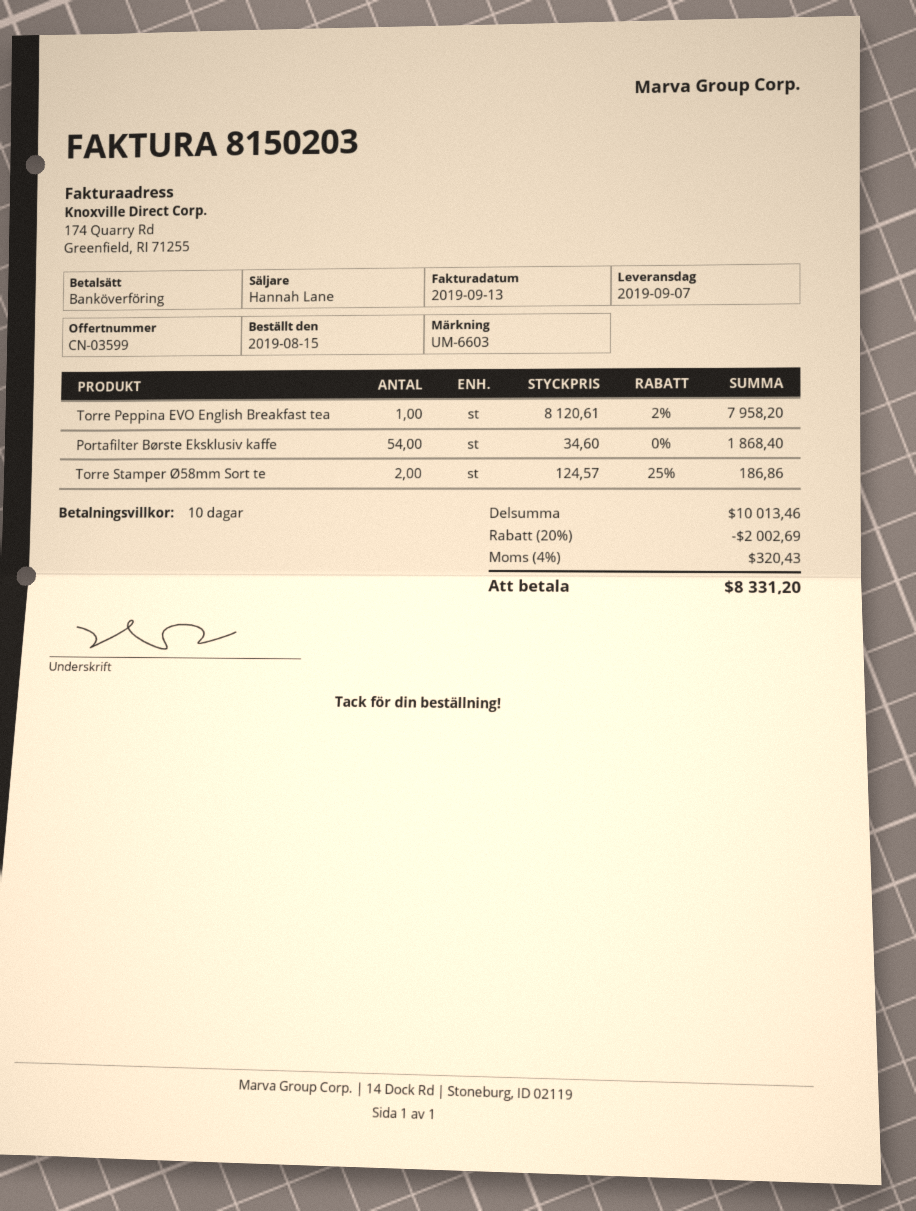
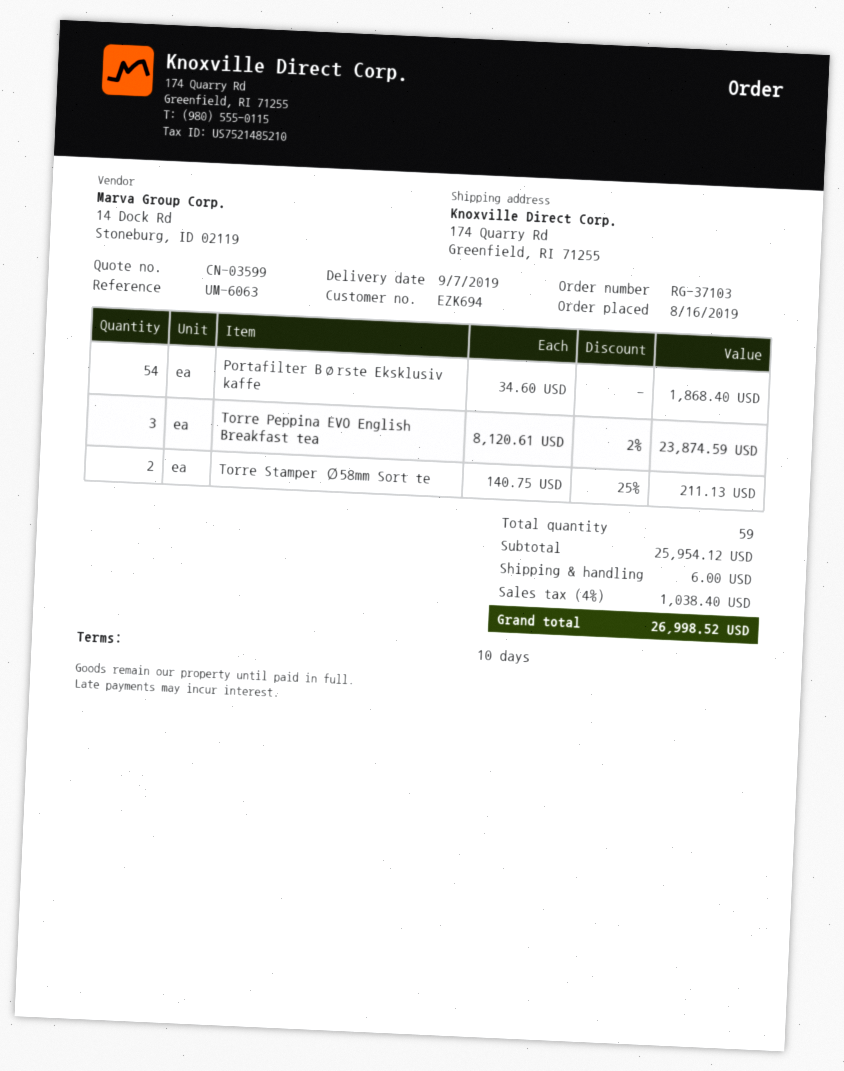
order date: 2019-08-15 -> 2019-08-16
reference: UM-6603 -> UM-6063
Torre Peppina EVO English Breakfast tea: 1 x 8120.61 - 2% = 7958.20 -> 3 x 8120.61 - 2% = 23874.59
Torre Stamper Ø58mm Sort te: 2 x 124.57 - 25% = 186.86 -> 2 x 140.75 - 25% = 211.13
subtotal: 10013.46 -> 25954.12
discount: 20% = 2002.69 -> none
shipping: none -> 6.00
tax: 4% = 320.43 -> 4% = 1038.40
total: 8331.20 -> 26998.52

